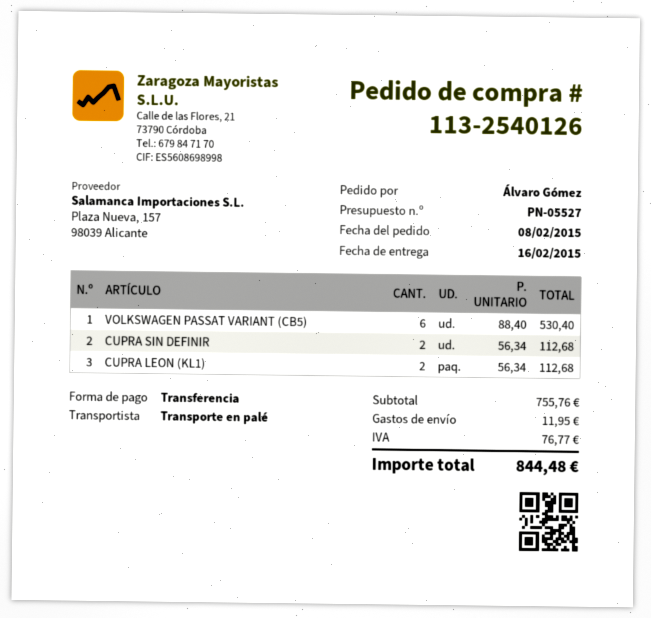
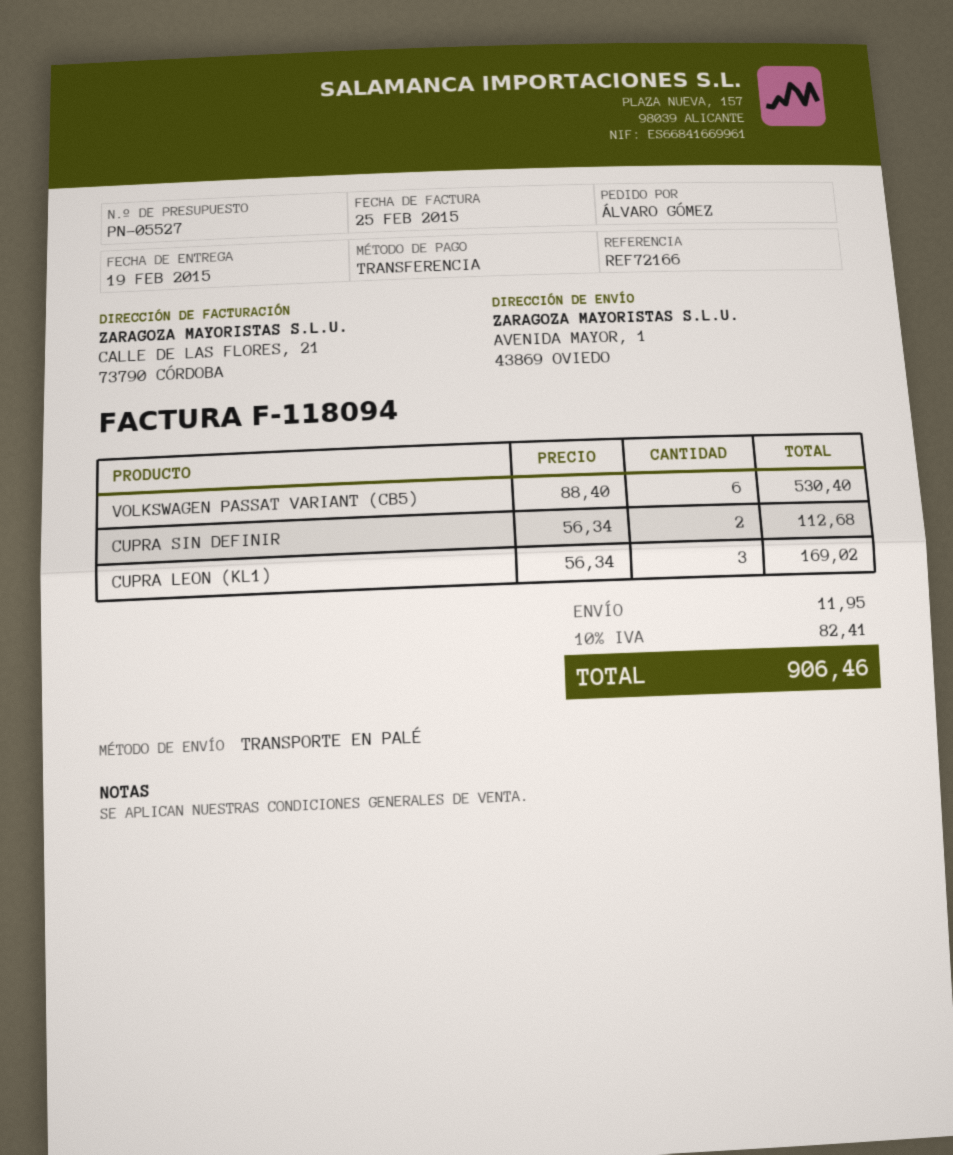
delivery date: 2015-02-16 -> 2015-02-19
CUPRA LEON (KL1): 2 x 56.34 = 112.68 -> 3 x 56.34 = 169.02
tax: 76.77 -> 82.41
total: 844.48 -> 906.46

